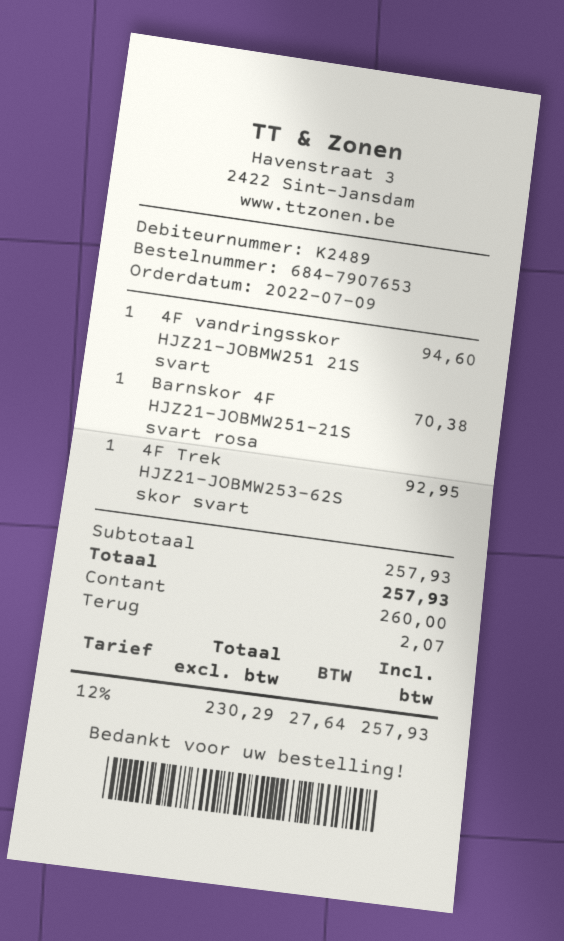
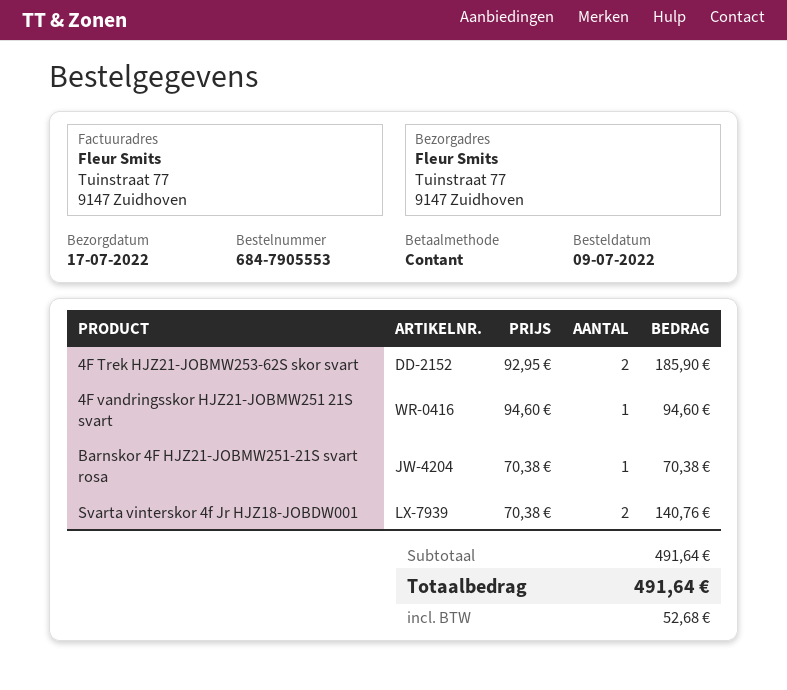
order number: 684-7907653 -> 684-7905553
4F Trek HJZ21-JOBMW253-62S skor svart: 1 for 92.95 -> 2 for 185.90
Svarta vinterskor 4f Jr HJZ18-JOBDW001: none -> 2 for 140.76
subtotal: 257.93 -> 491.64
tax: 27.64 -> 52.68
total: 257.93 -> 491.64

